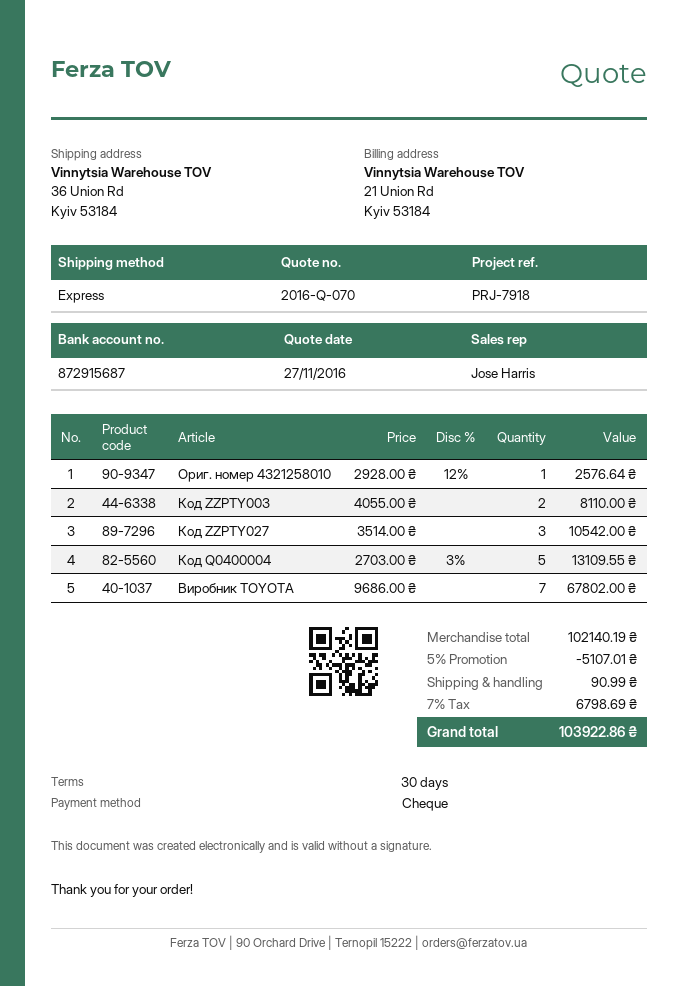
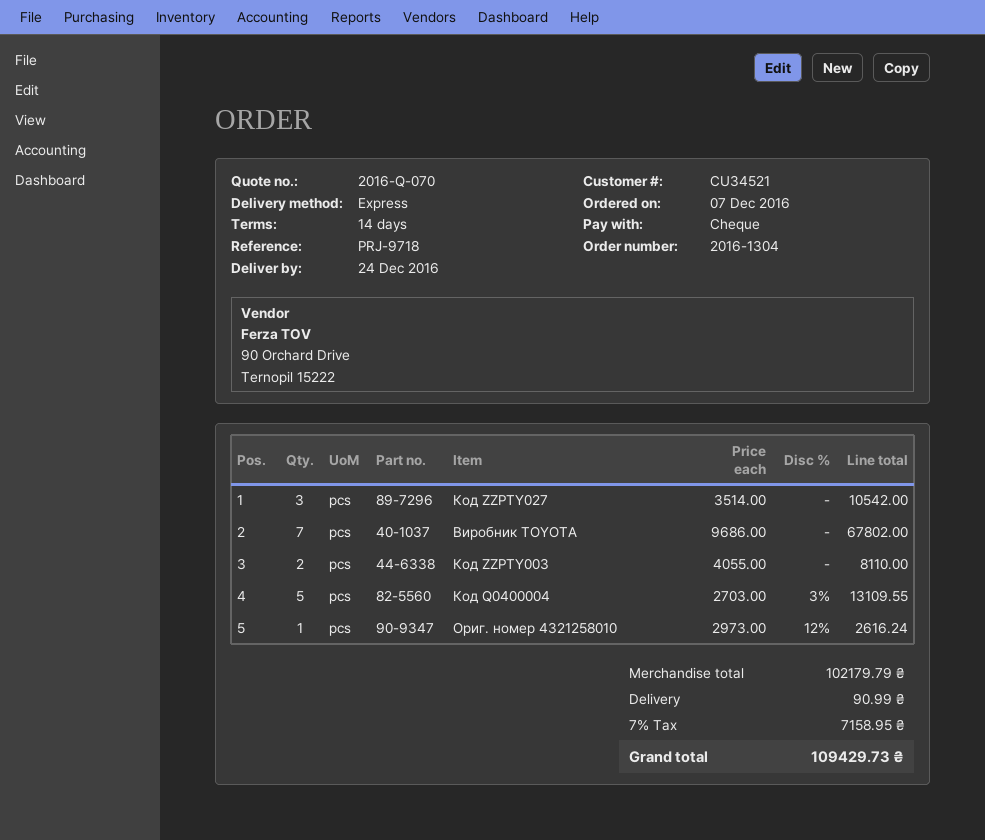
payment terms: 30 days -> 14 days
reference: PRJ-7918 -> PRJ-9718
Ориг. номер 4321258010: 1 x 2928.00 - 12% = 2576.64 -> 1 x 2973.00 - 12% = 2616.24
subtotal: 102140.19 -> 102179.79
discount: 5% = 5107.01 -> none
tax: 7% = 6798.69 -> 7% = 7158.95
total: 103922.86 -> 109429.73

